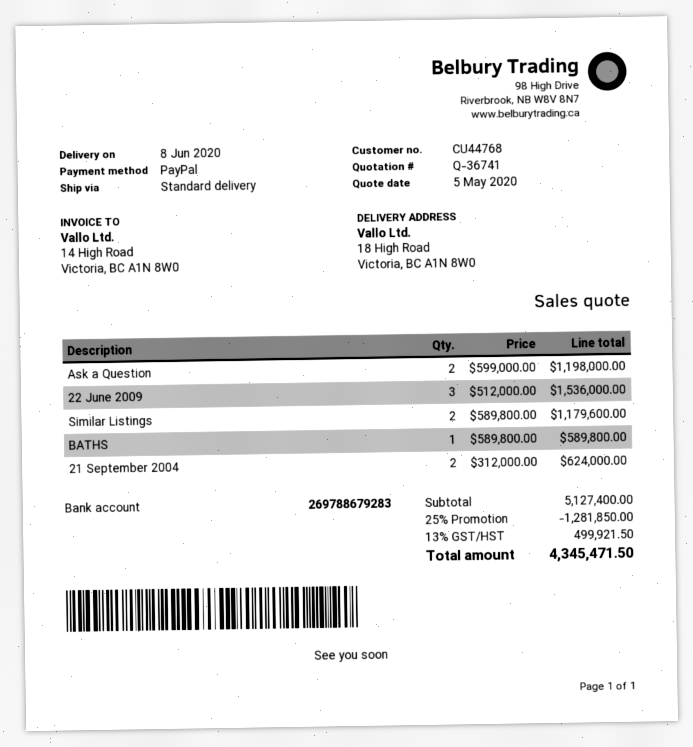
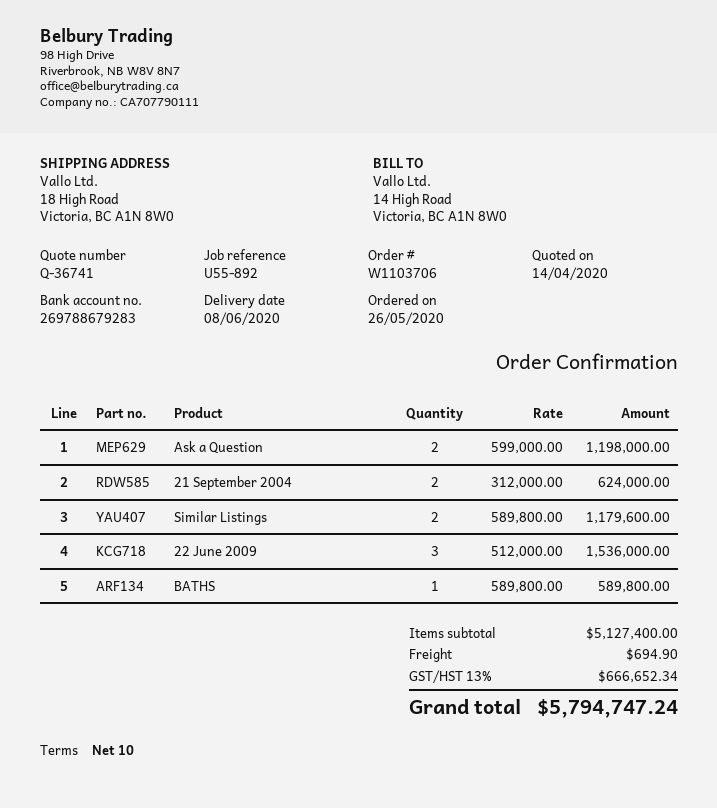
quote date: 2020-05-05 -> 2020-04-14
discount: 25% = 1281850.00 -> none
shipping: none -> 694.90
tax: 13% = 499921.50 -> 13% = 666652.34
total: 4345471.50 -> 5794747.24

